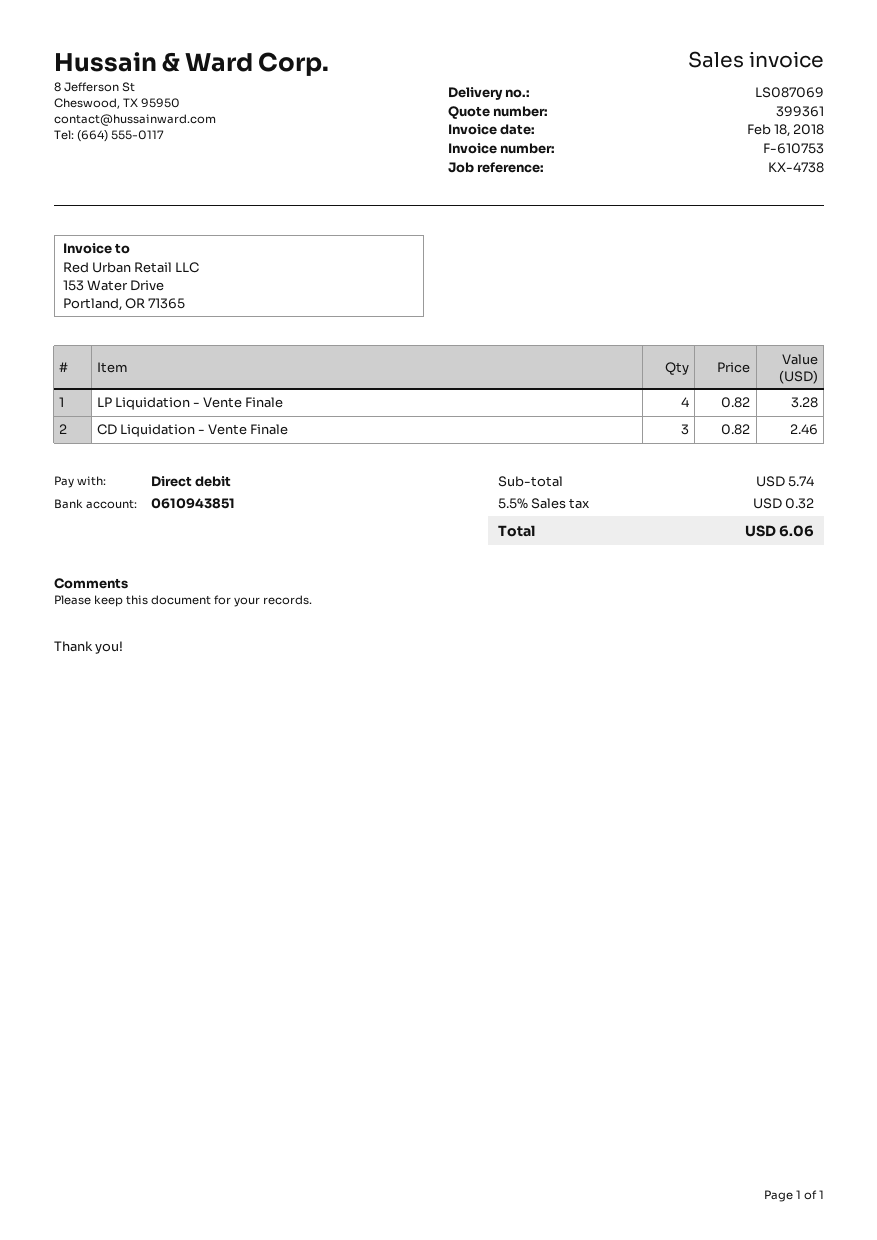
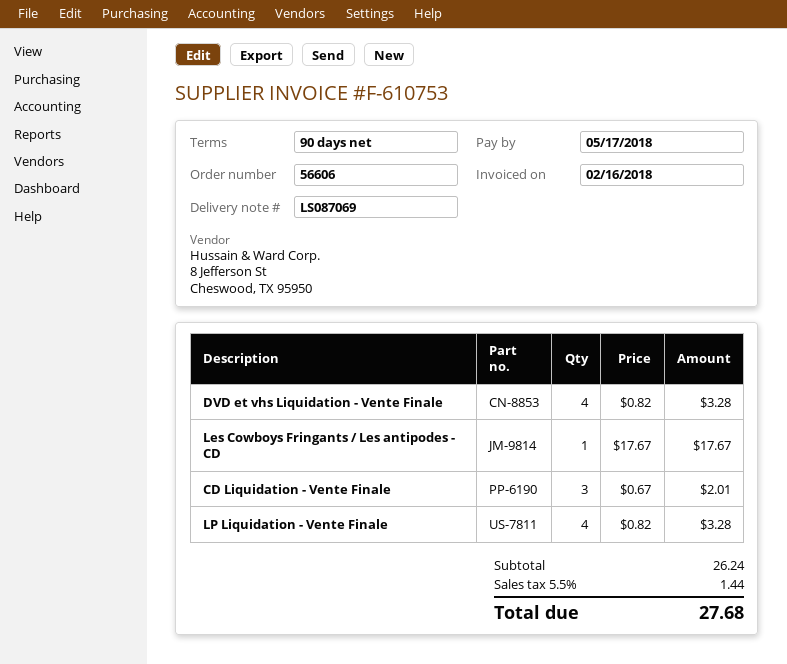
invoice date: 2018-02-18 -> 2018-02-16
CD Liquidation - Vente Finale: 3 x 0.82 = 2.46 -> 3 x 0.67 = 2.01
DVD et vhs Liquidation - Vente Finale: none -> 4 x 0.82 = 3.28
Les Cowboys Fringants / Les antipodes - CD: none -> 1 x 17.67 = 17.67
subtotal: 5.74 -> 26.24
tax: 5.5% = 0.32 -> 5.5% = 1.44
total: 6.06 -> 27.68

